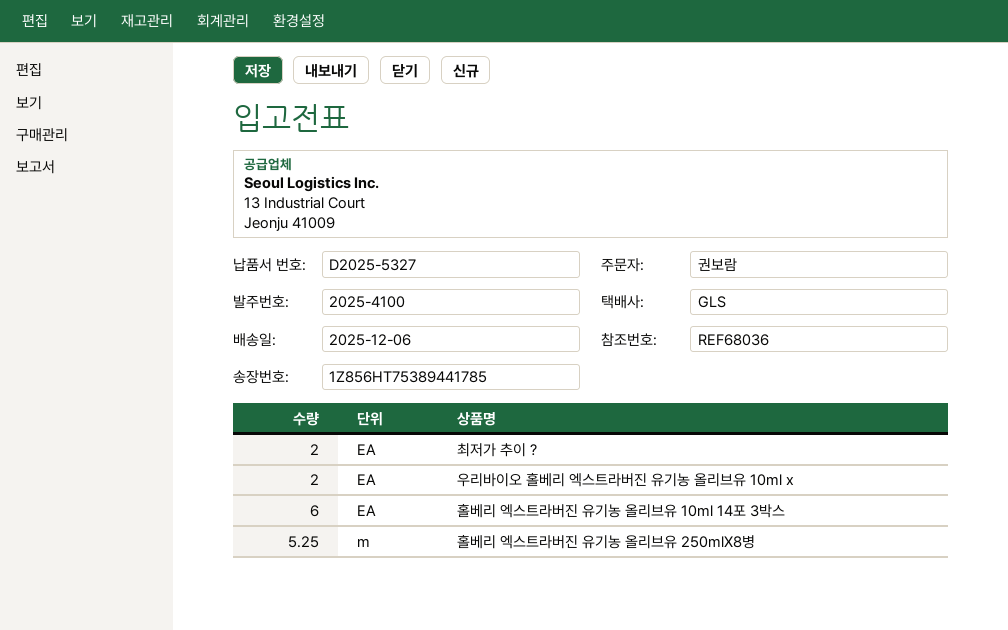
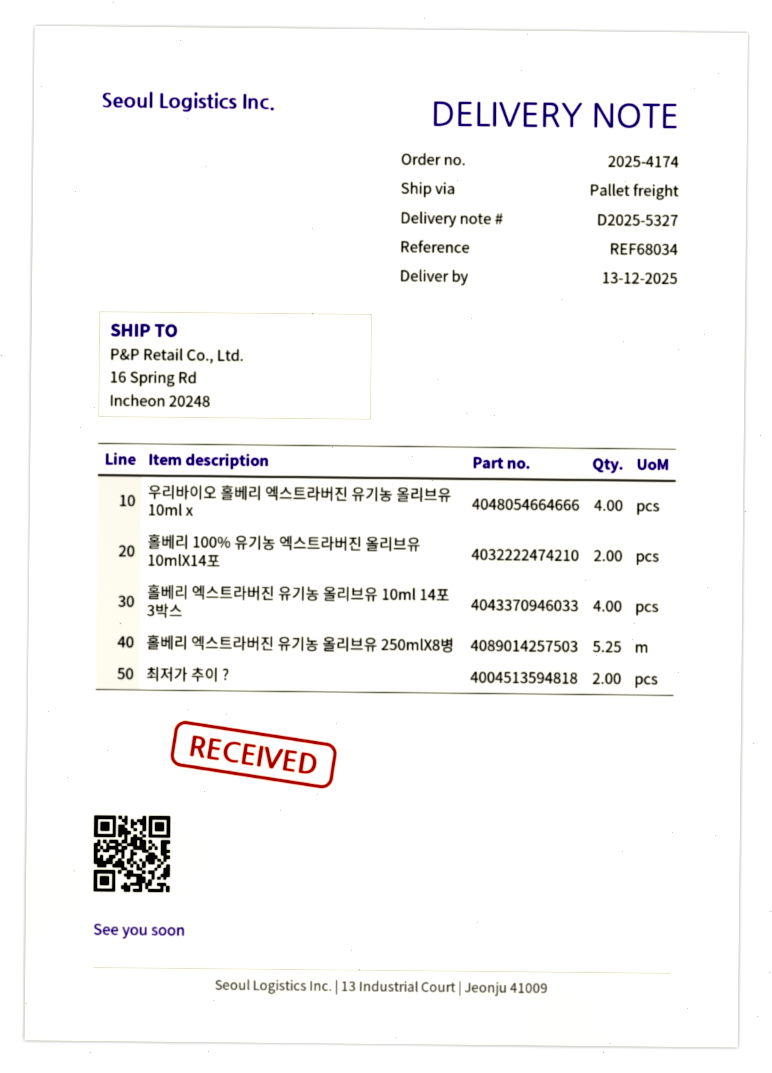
order number: 2025-4100 -> 2025-4174
delivery date: 2025-12-06 -> 2025-12-13
reference: REF68036 -> REF68034
shipping method: GLS -> pallet freight
우리바이오 홀베리 엑스트라버진 유기농 올리브유 10ml x: 2 -> 4
홀베리 엑스트라버진 유기농 올리브유 10ml 14포 3박스: 6 -> 4
홀베리 100% 유기농 엑스트라버진 올리브유 10mlX14포: none -> 2

